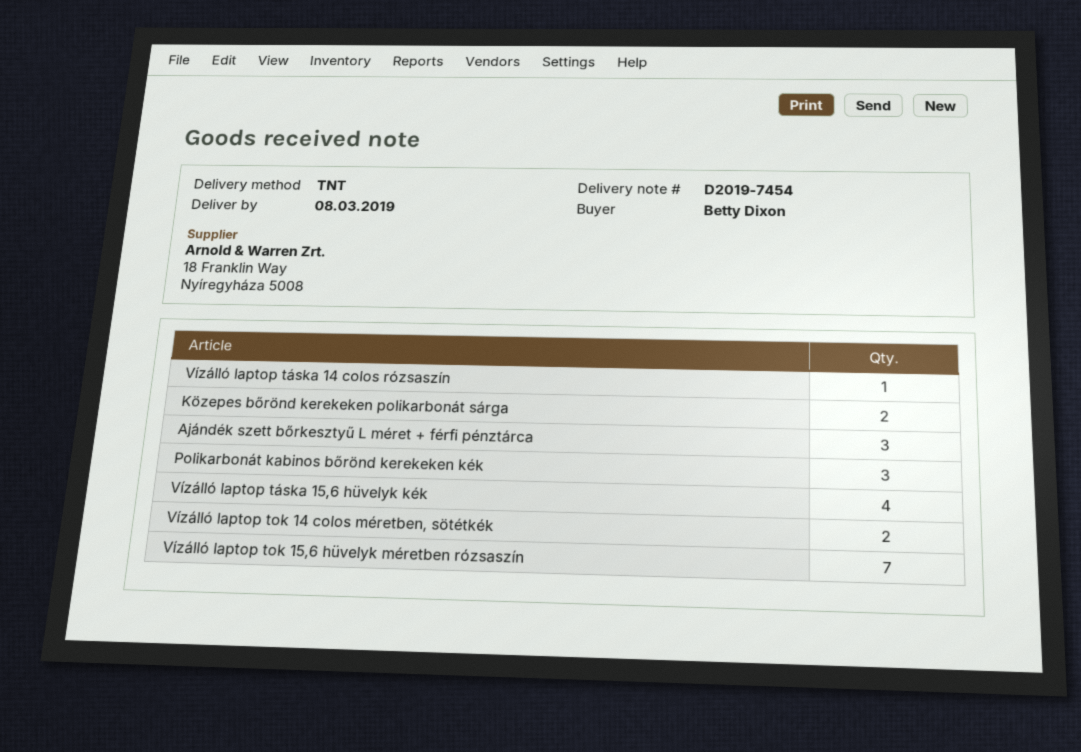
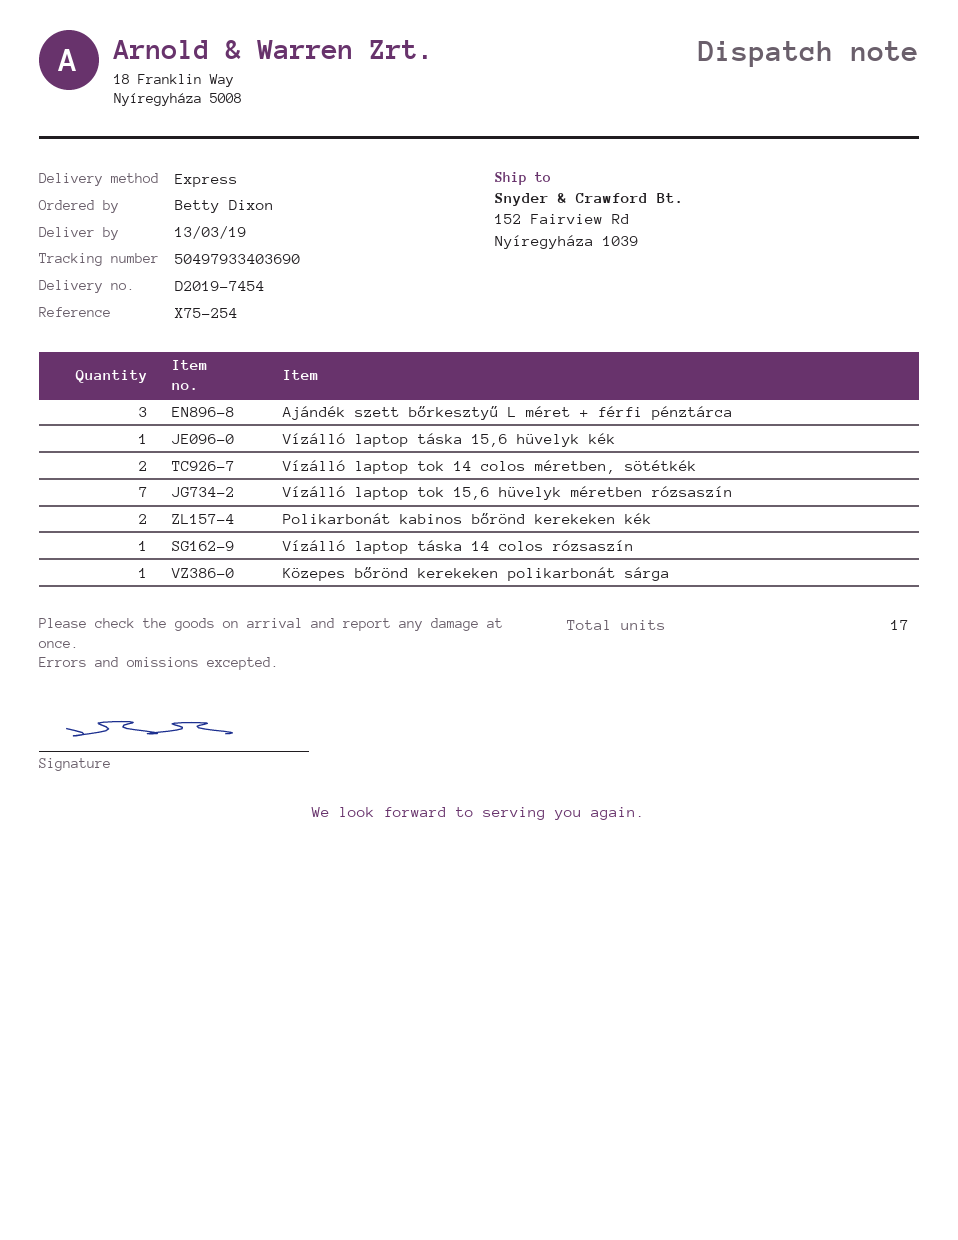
delivery date: 2019-03-08 -> 2019-03-13
shipping method: TNT -> express
Közepes bőrönd kerekeken polikarbonát sárga: 2 -> 1
Polikarbonát kabinos bőrönd kerekeken kék: 3 -> 2
Vízálló laptop táska 15,6 hüvelyk kék: 4 -> 1

